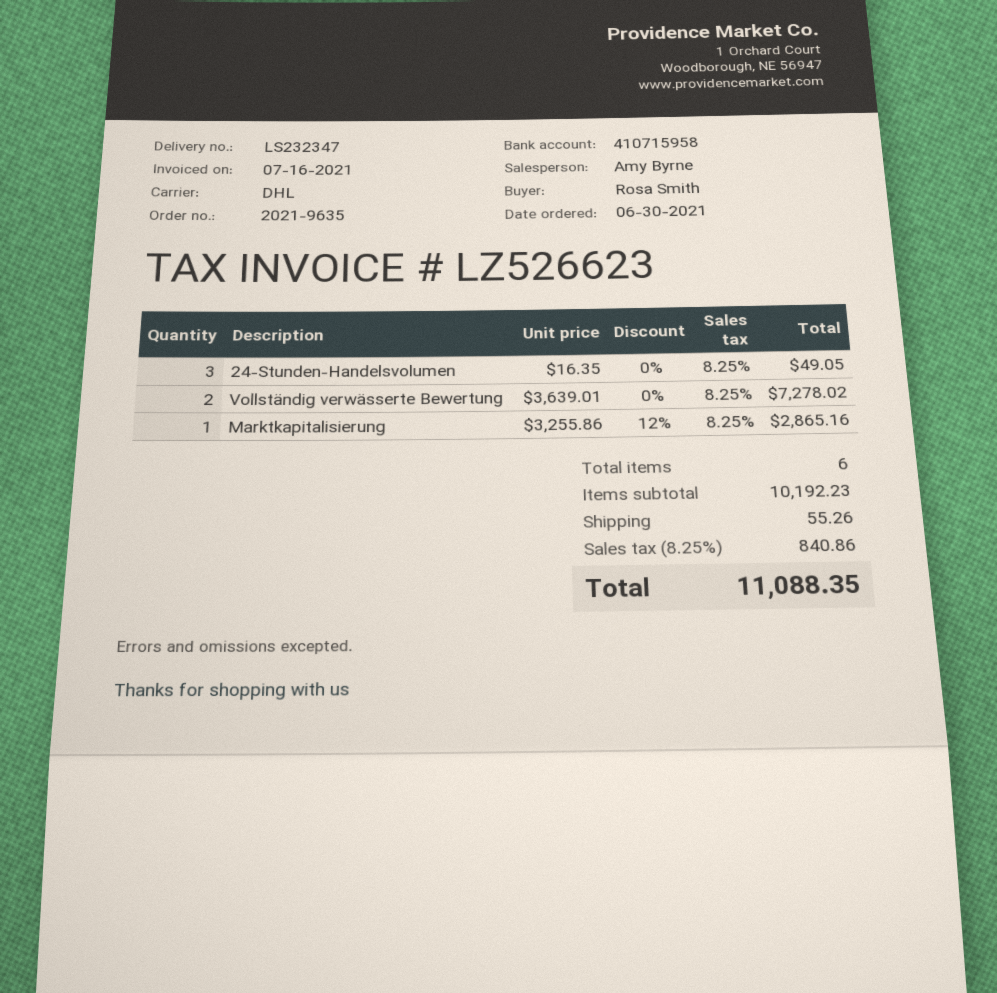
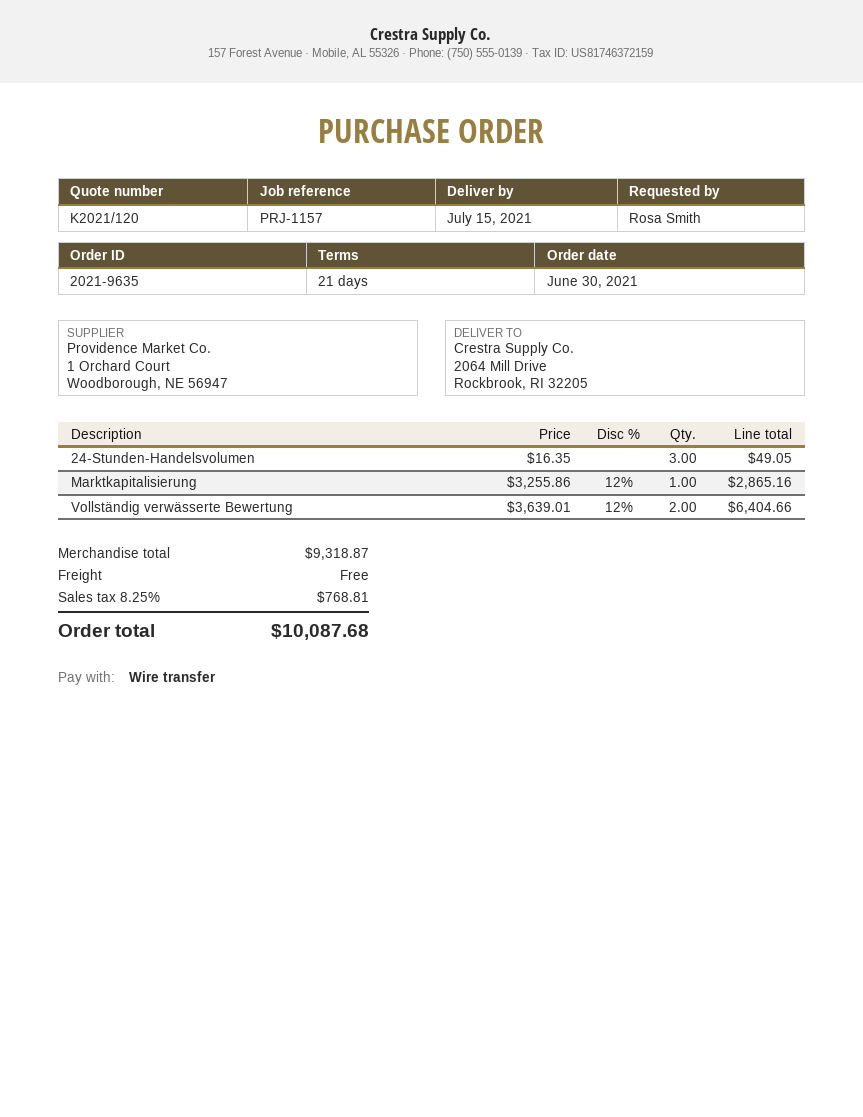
Vollständig verwässerte Bewertung: 2 x 3639.01 = 7278.02 -> 2 x 3639.01 - 12% = 6404.66
subtotal: 10192.23 -> 9318.87
shipping: 55.26 -> 0.00
tax: 8.25% = 840.86 -> 8.25% = 768.81
total: 11088.35 -> 10087.68

